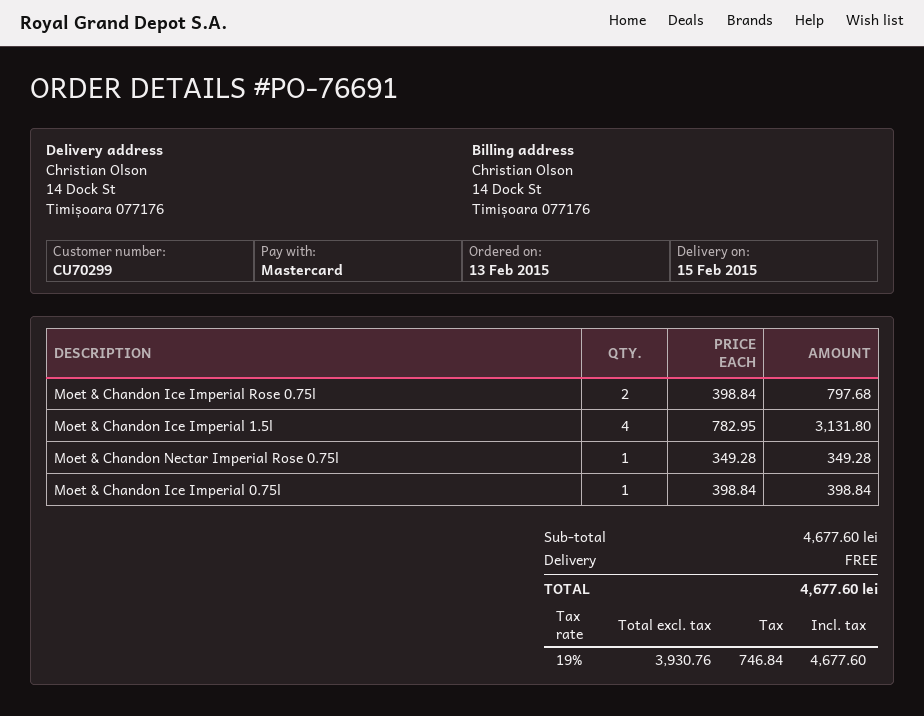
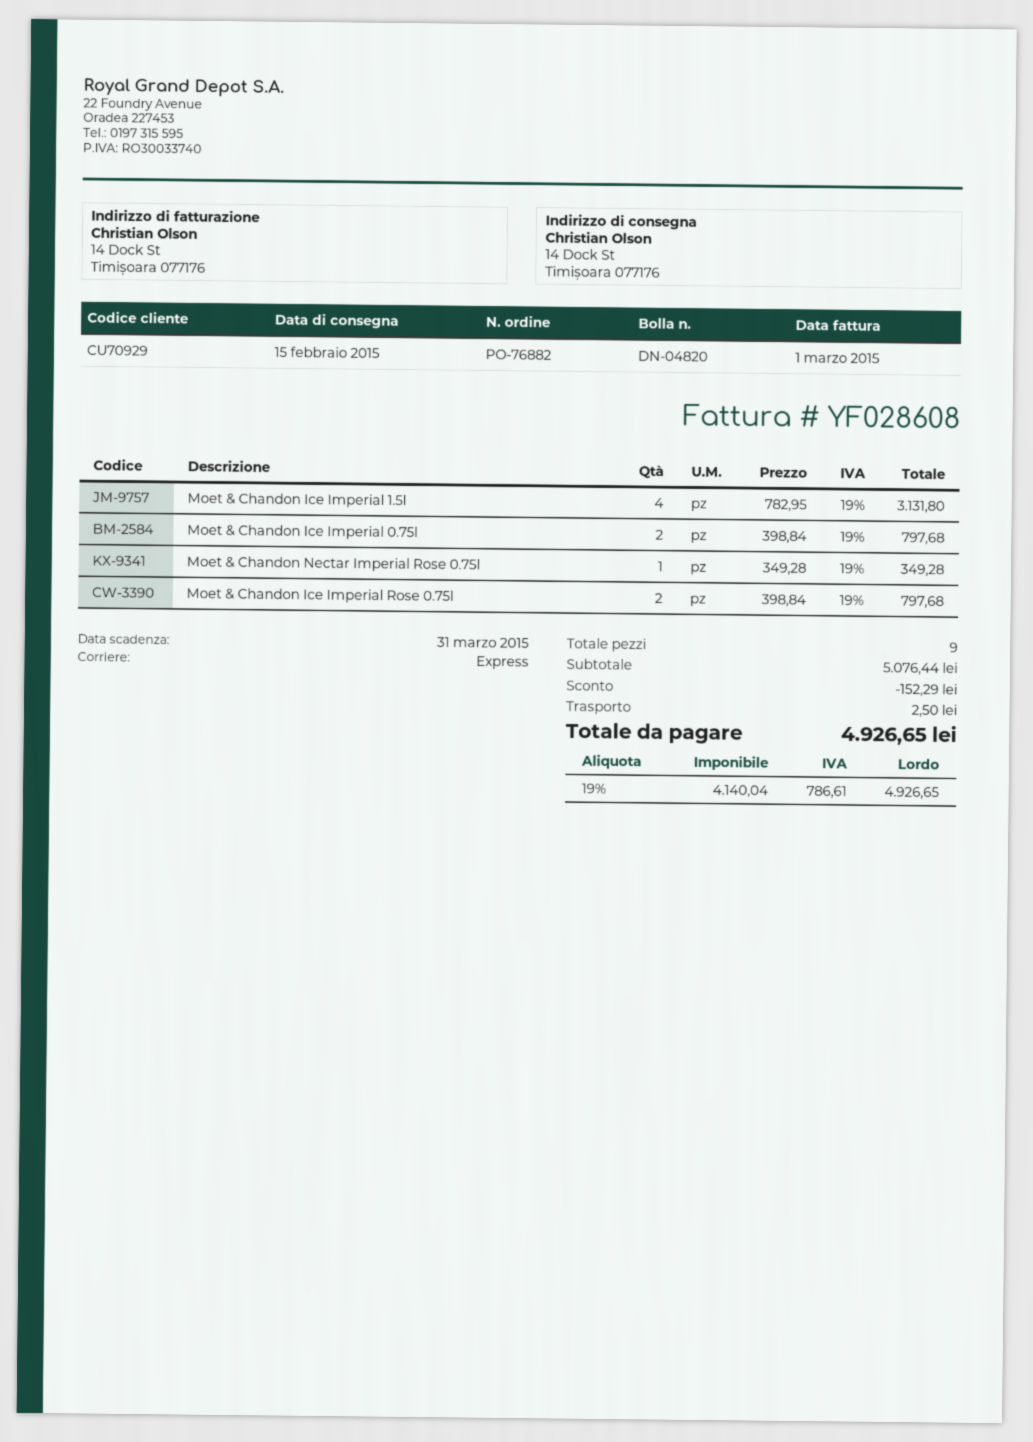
order number: PO-76691 -> PO-76882
customer number: CU70299 -> CU70929
Moet & Chandon Ice Imperial 0.75l: 1 x 398.84 = 398.84 -> 2 x 398.84 = 797.68
subtotal: 4677.60 -> 5076.44
discount: none -> 152.29
shipping: 0.00 -> 2.50
net: 3930.76 -> 4140.04
tax: 19% = 746.84 -> 19% = 786.61
total: 4677.60 -> 4926.65

